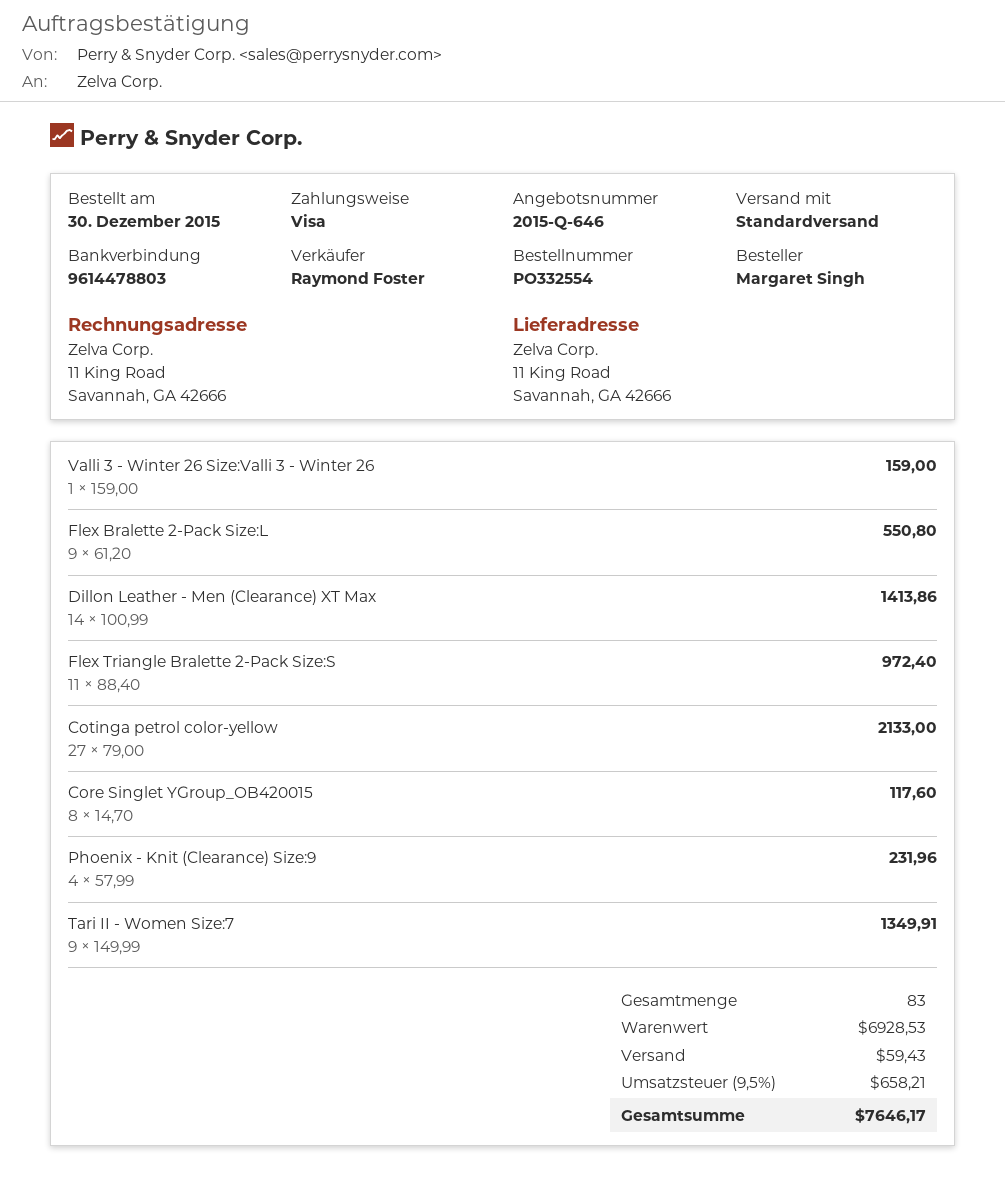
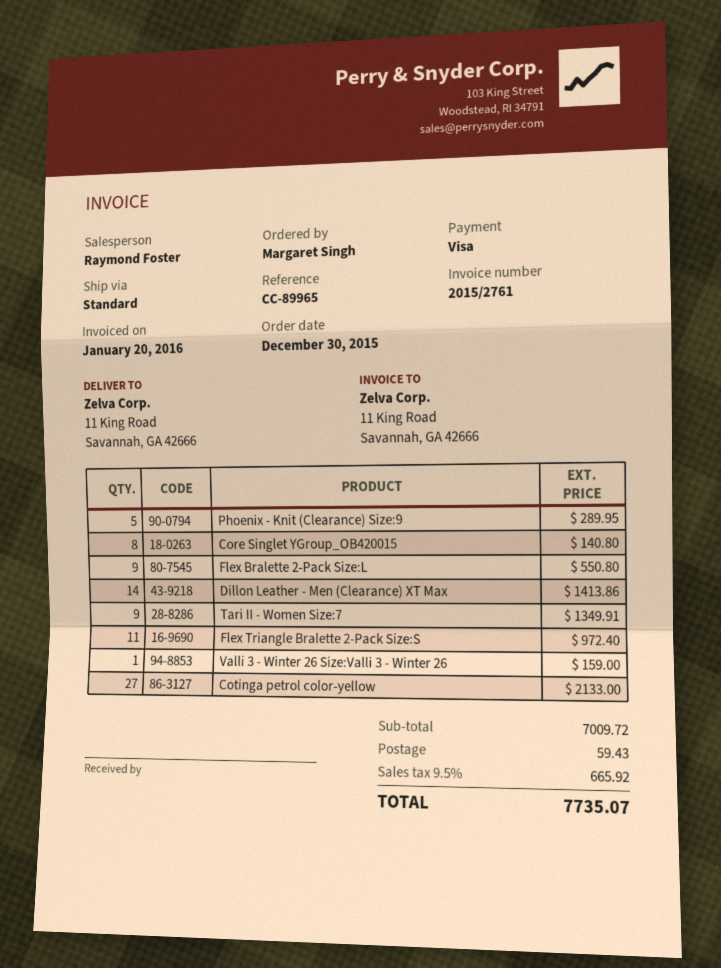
Core Singlet YGroup_OB420015: 8 for 117.60 -> 8 for 140.80
Phoenix - Knit (Clearance) Size:9: 4 for 231.96 -> 5 for 289.95
subtotal: 6928.53 -> 7009.72
tax: 9.5% = 658.21 -> 9.5% = 665.92
total: 7646.17 -> 7735.07

